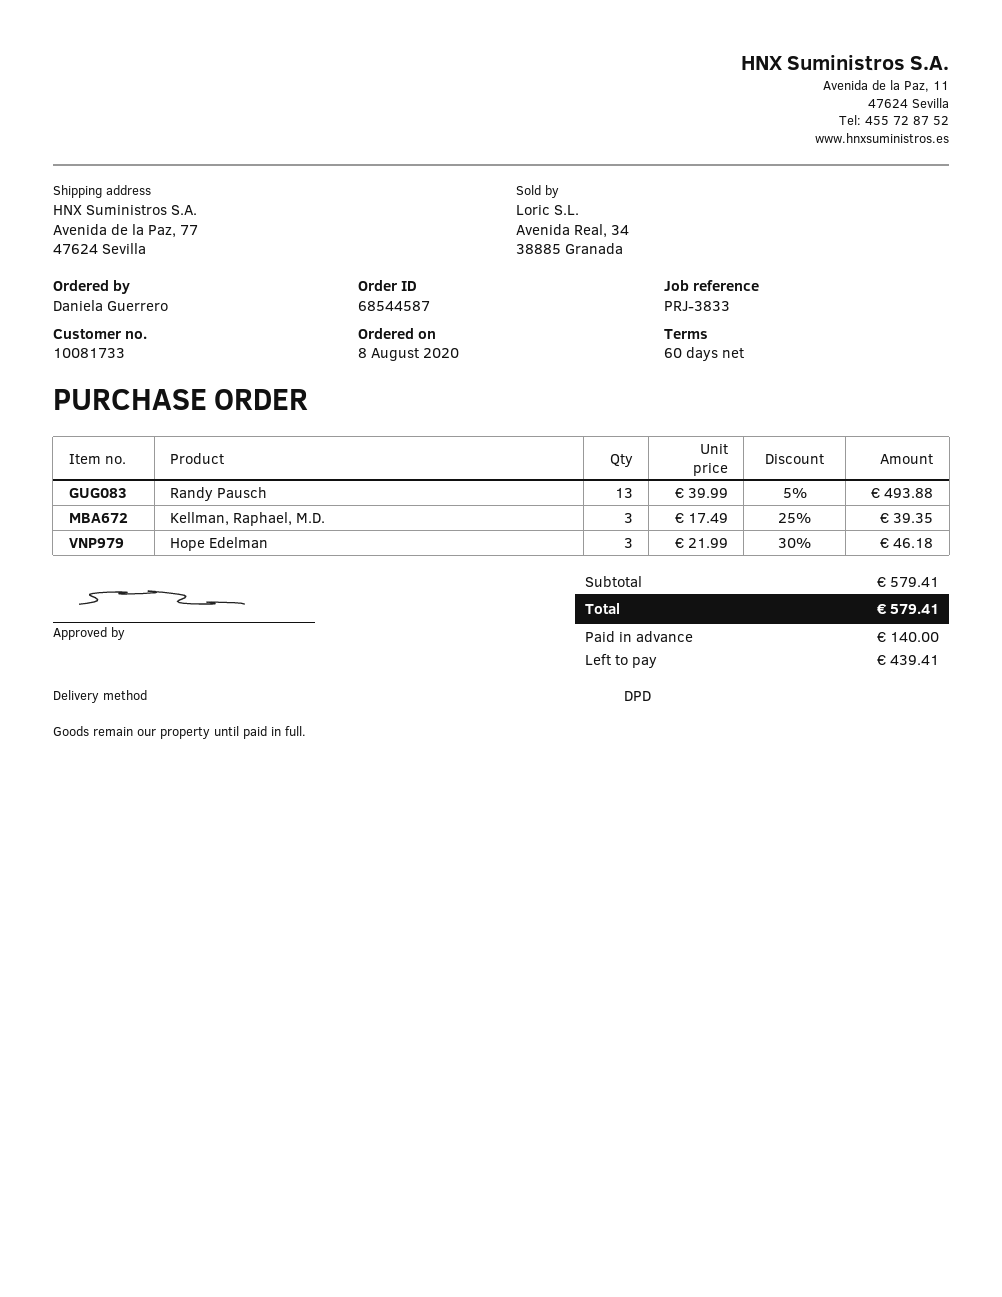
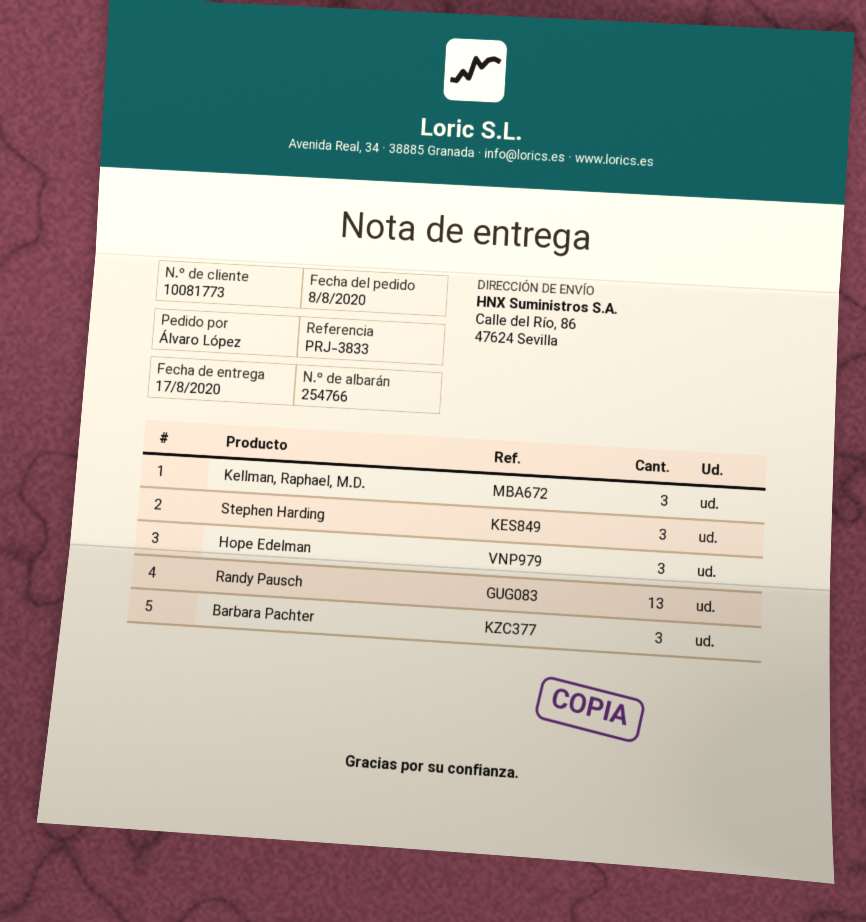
customer number: 10081733 -> 10081773
ordered by: Daniela Guerrero -> Álvaro López
ship to: Avenida de la Paz, 77, 47624 Sevilla -> Calle del Río, 86, 47624 Sevilla
Stephen Harding: none -> 3
Barbara Pachter: none -> 3

